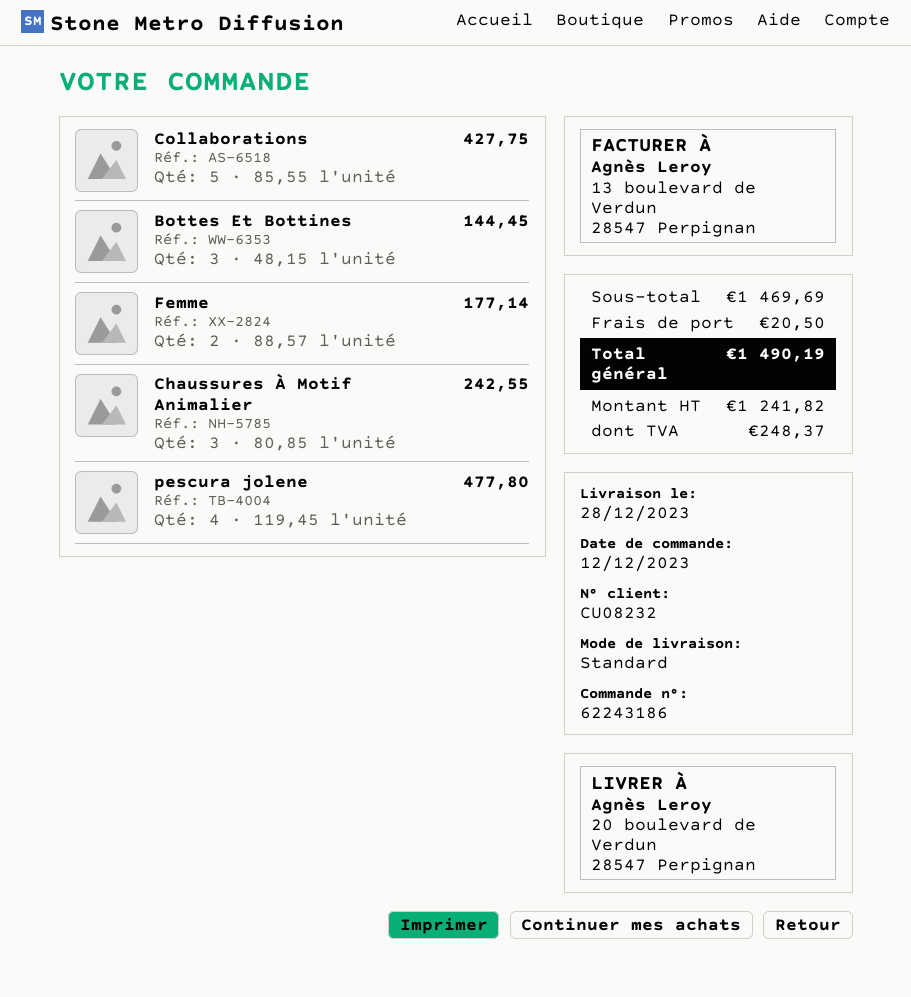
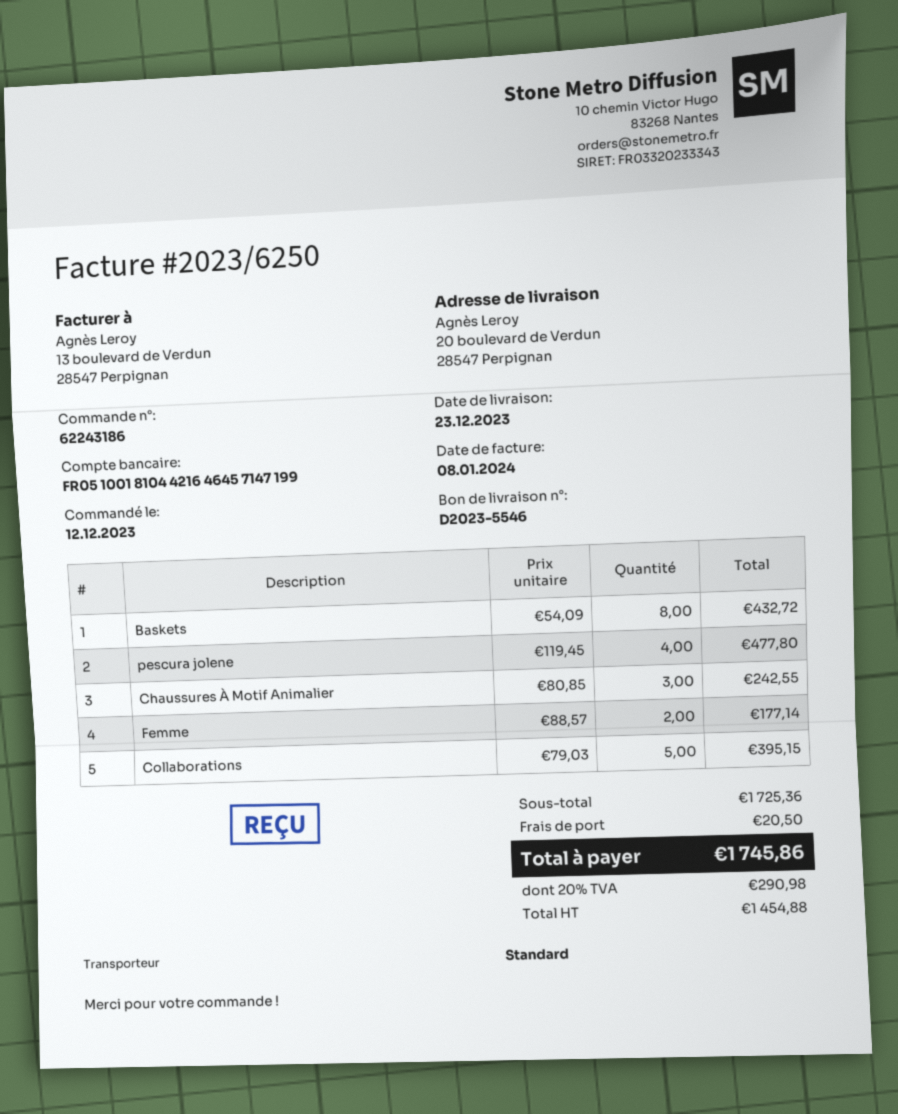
delivery date: 2023-12-28 -> 2023-12-23
Collaborations: 5 x 85.55 = 427.75 -> 5 x 79.03 = 395.15
Bottes Et Bottines: 3 x 48.15 = 144.45 -> none
Baskets: none -> 8 x 54.09 = 432.72
subtotal: 1469.69 -> 1725.36
net: 1241.82 -> 1454.88
tax: 248.37 -> 290.98
total: 1490.19 -> 1745.86

